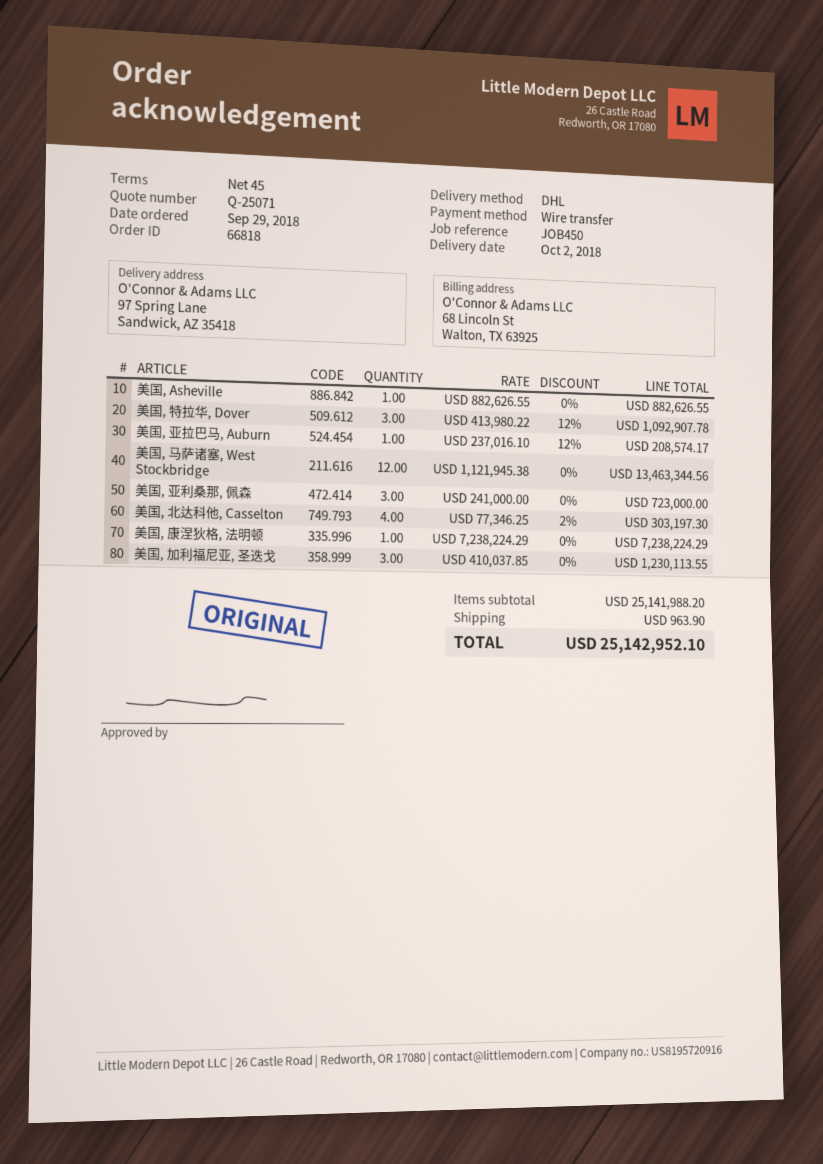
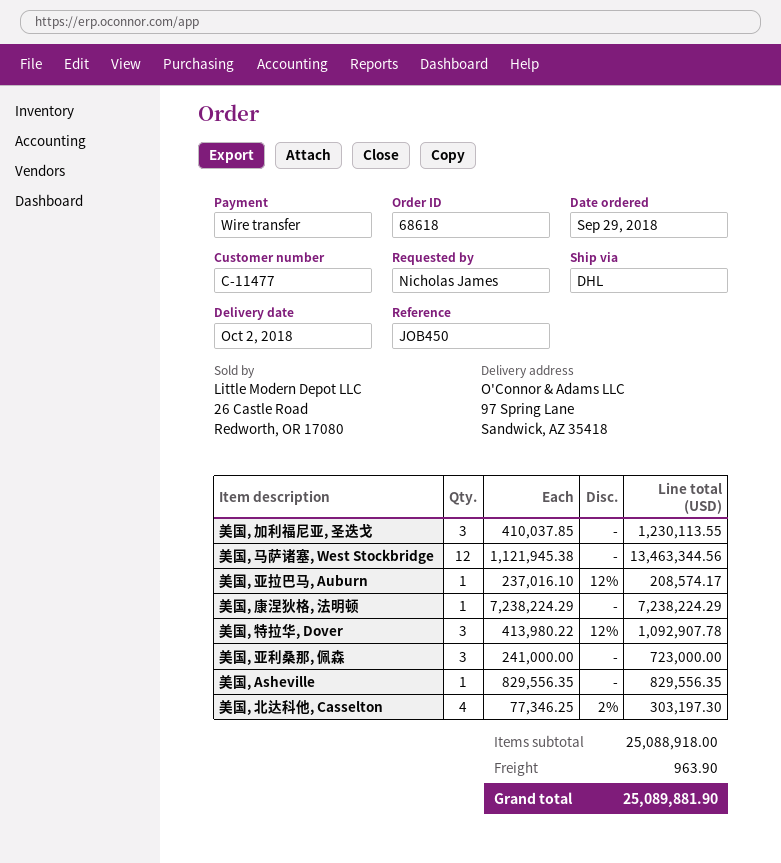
order number: 66818 -> 68618
美国, Asheville: 1 x 882626.55 = 882626.55 -> 1 x 829556.35 = 829556.35
subtotal: 25141988.20 -> 25088918.00
total: 25142952.10 -> 25089881.90

